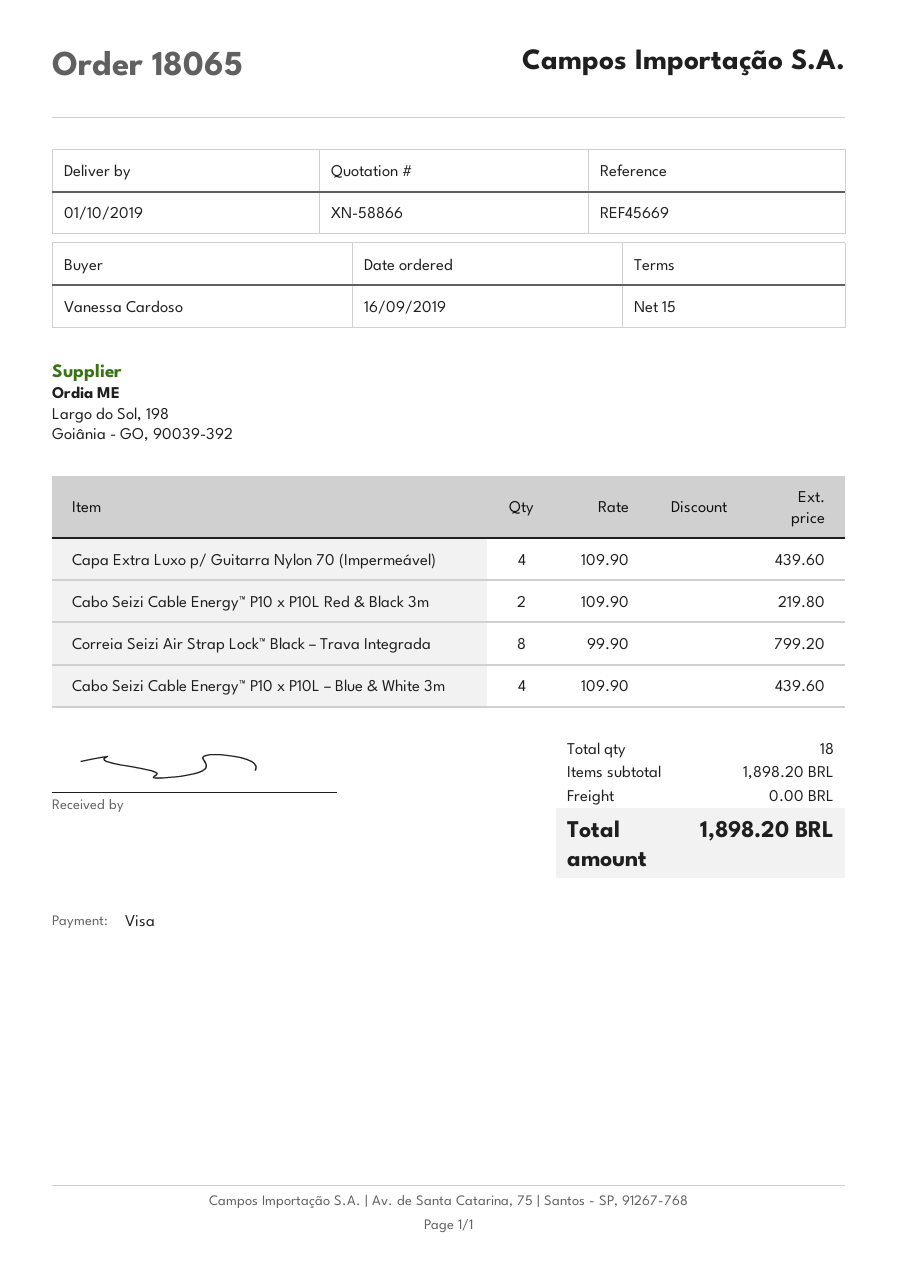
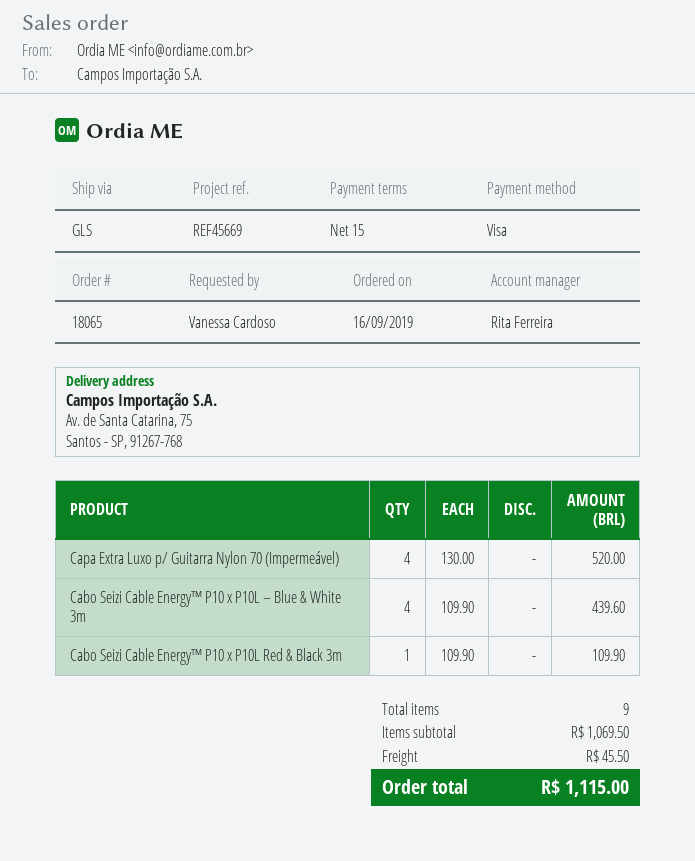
Capa Extra Luxo p/ Guitarra Nylon 70 (Impermeável): 4 x 109.90 = 439.60 -> 4 x 130.00 = 520.00
Cabo Seizi Cable Energy™ P10 x P10L Red & Black 3m: 2 x 109.90 = 219.80 -> 1 x 109.90 = 109.90
Correia Seizi Air Strap Lock™ Black – Trava Integrada: 8 x 99.90 = 799.20 -> none
total quantity: 18 -> 9
subtotal: 1898.20 -> 1069.50
shipping: 0.00 -> 45.50
total: 1898.20 -> 1115.00

